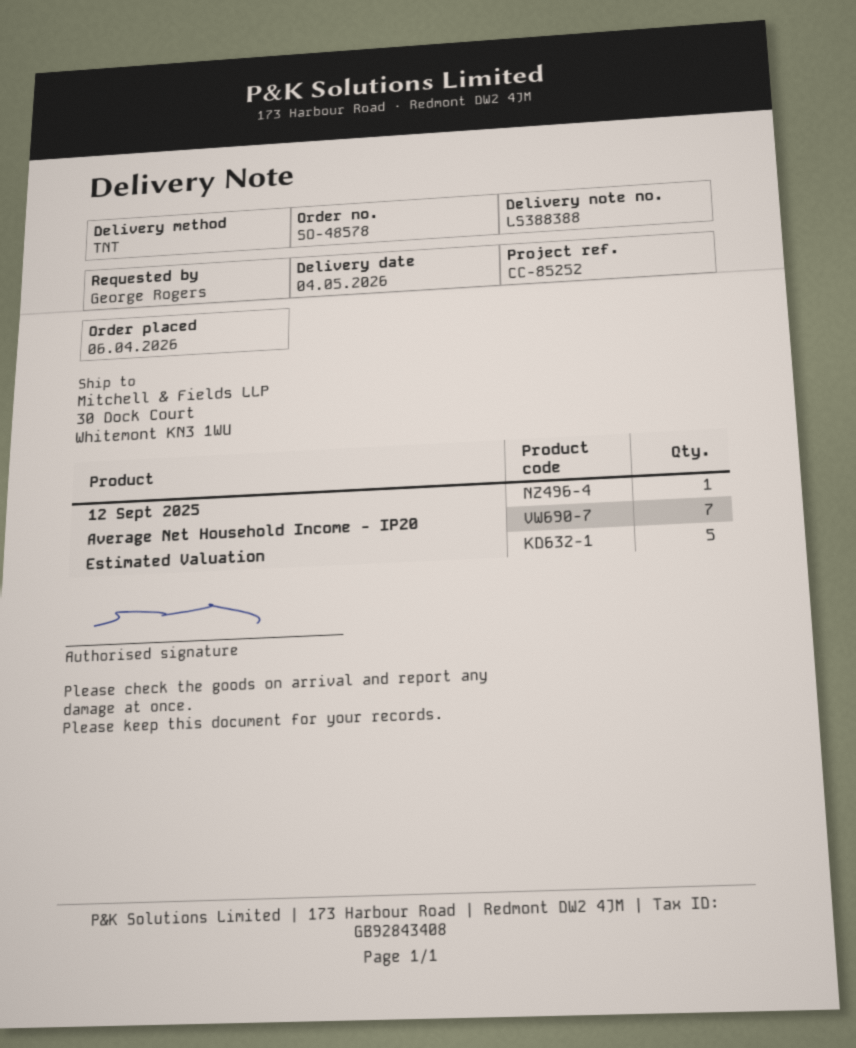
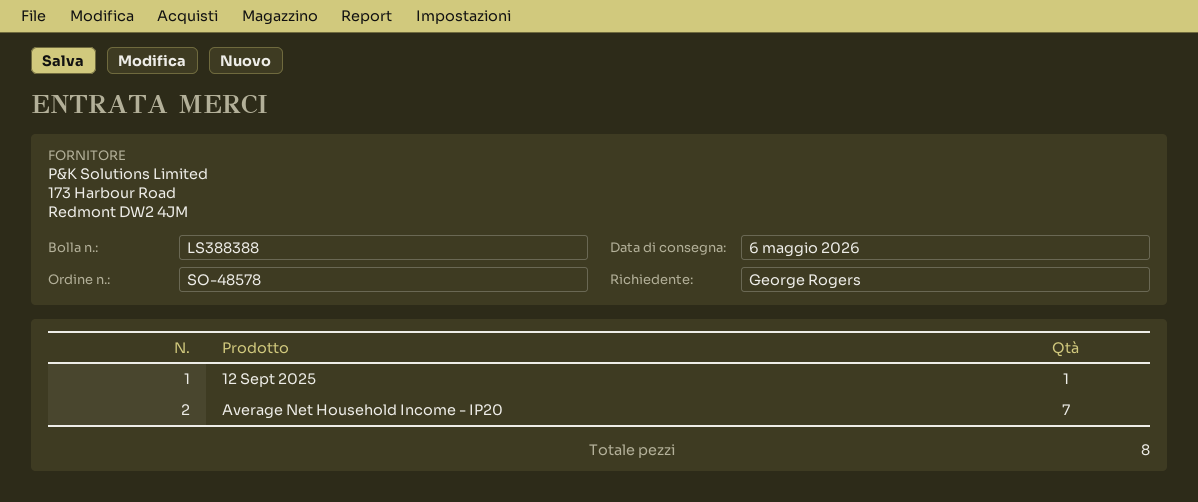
delivery date: 2026-05-04 -> 2026-05-06
Estimated Valuation: 5 -> none

